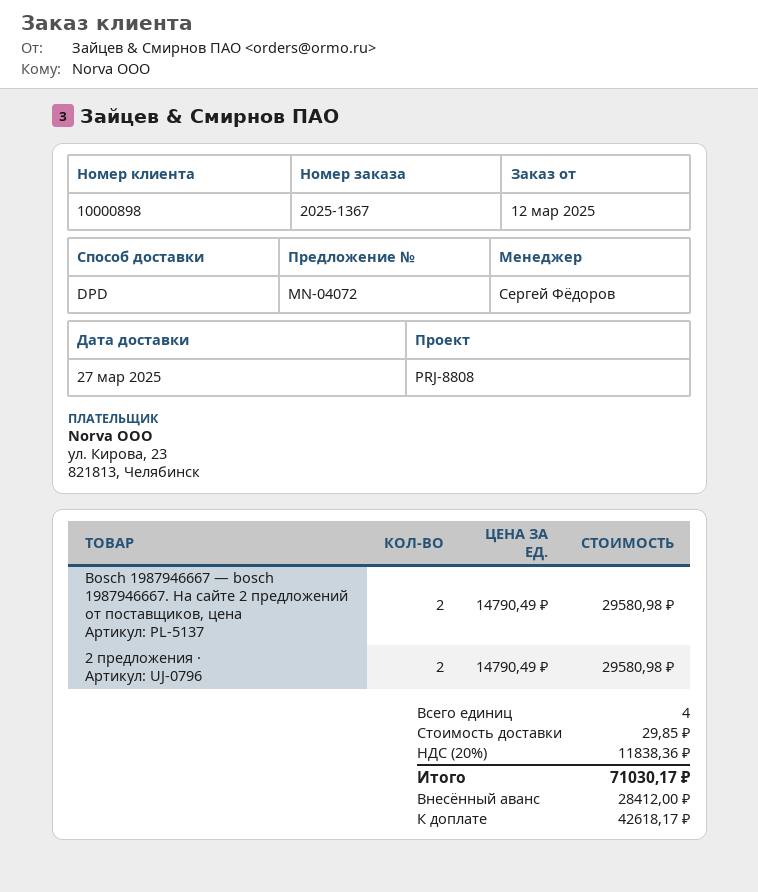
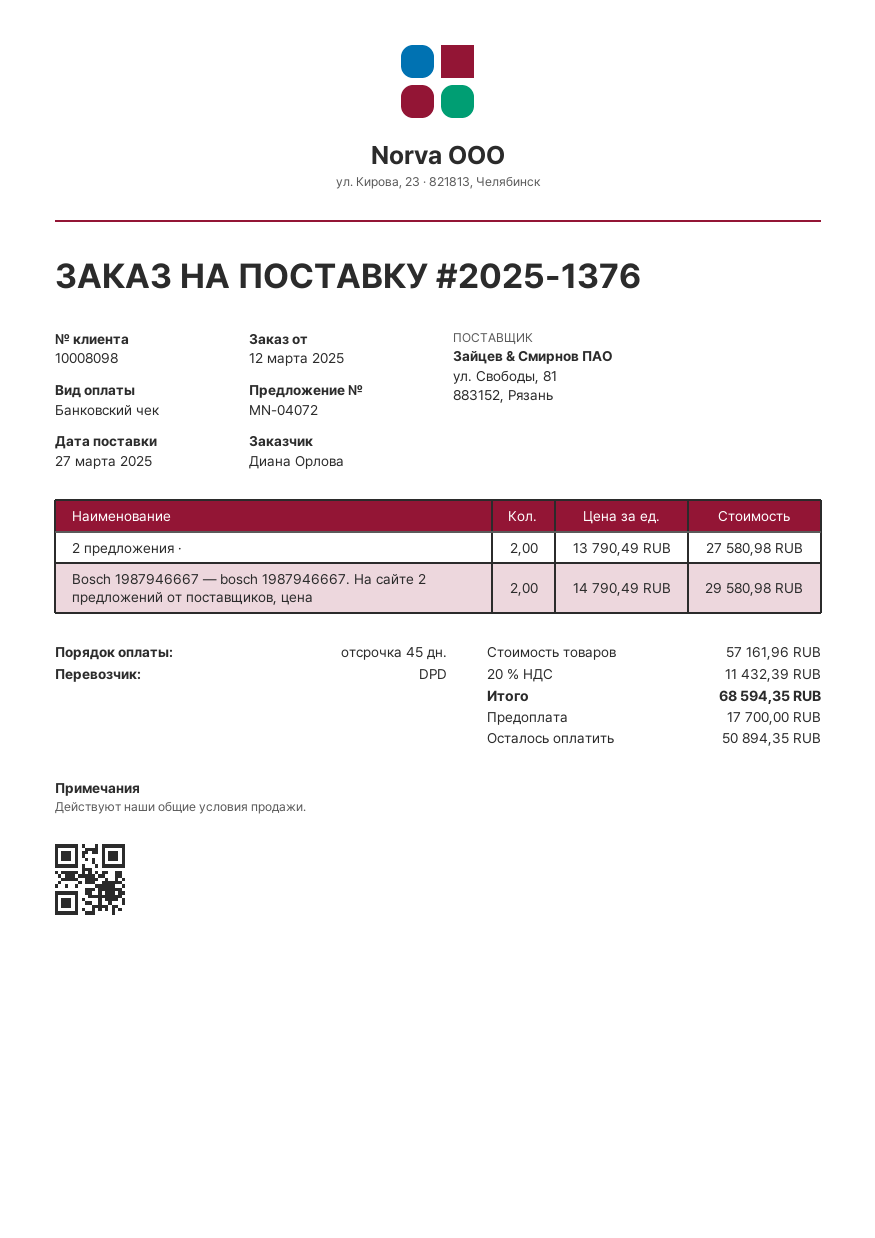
order number: 2025-1367 -> 2025-1376
customer number: 10000898 -> 10008098
2 предложения ·: 2 x 14790.49 = 29580.98 -> 2 x 13790.49 = 27580.98
shipping: 29.85 -> none
tax: 20% = 11838.36 -> 20% = 11432.39
total: 71030.17 -> 68594.35
deposit: 28412.00 -> 17700.00
balance: 42618.17 -> 50894.35

